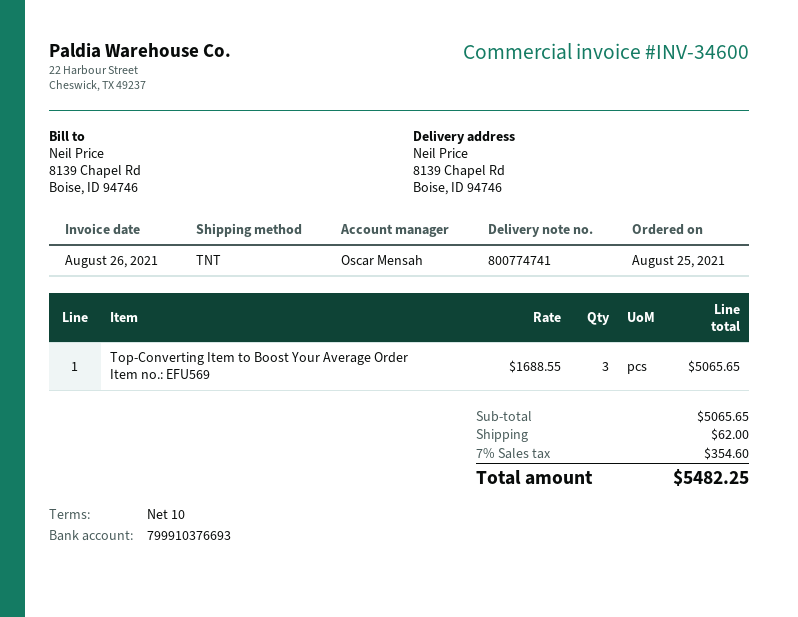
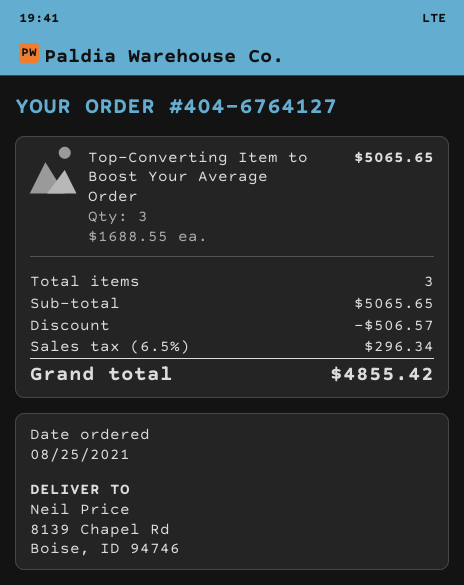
discount: none -> 506.57
shipping: 62.00 -> none
tax: 7% = 354.60 -> 6.5% = 296.34
total: 5482.25 -> 4855.42

